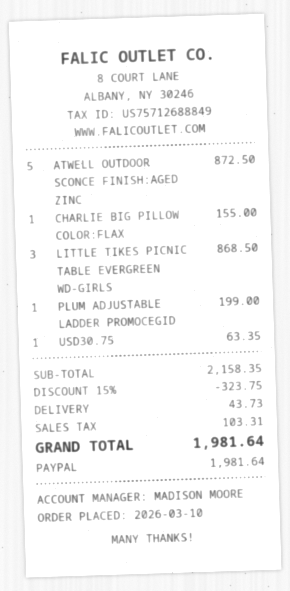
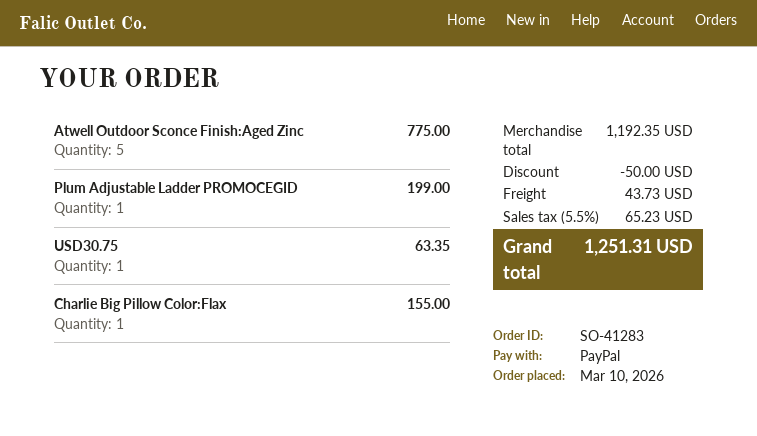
ATWELL OUTDOOR SCONCE FINISH:AGED ZINC: 5 for 872.50 -> 5 for 775.00
LITTLE TIKES PICNIC TABLE EVERGREEN WD-GIRLS: 3 for 868.50 -> none
subtotal: 2158.35 -> 1192.35
discount: 323.75 -> 50.00
tax: 103.31 -> 65.23
total: 1981.64 -> 1251.31

